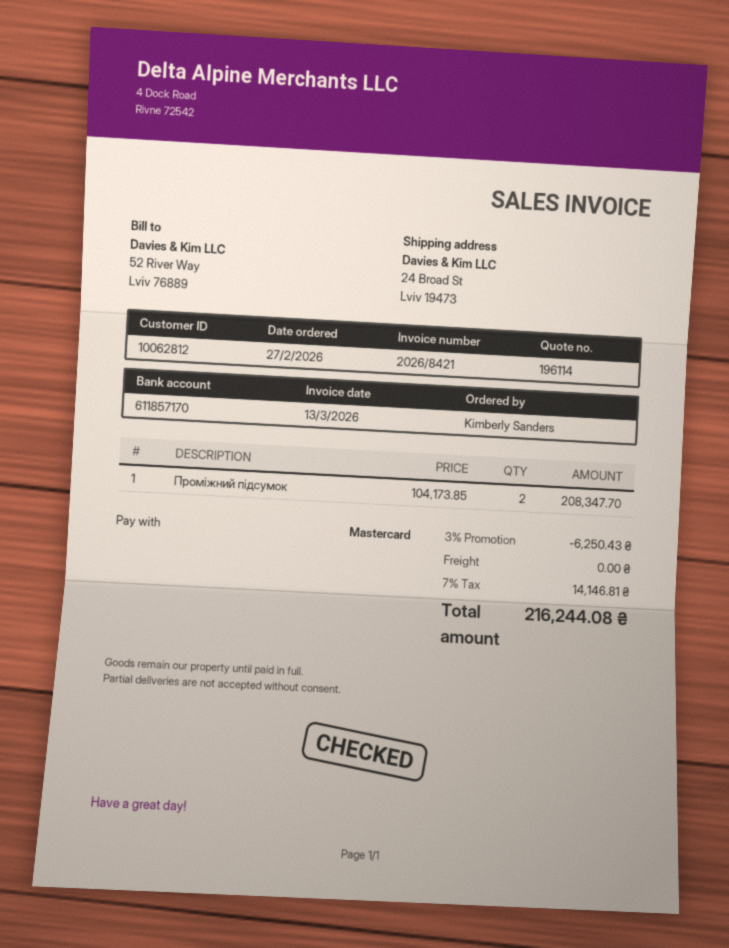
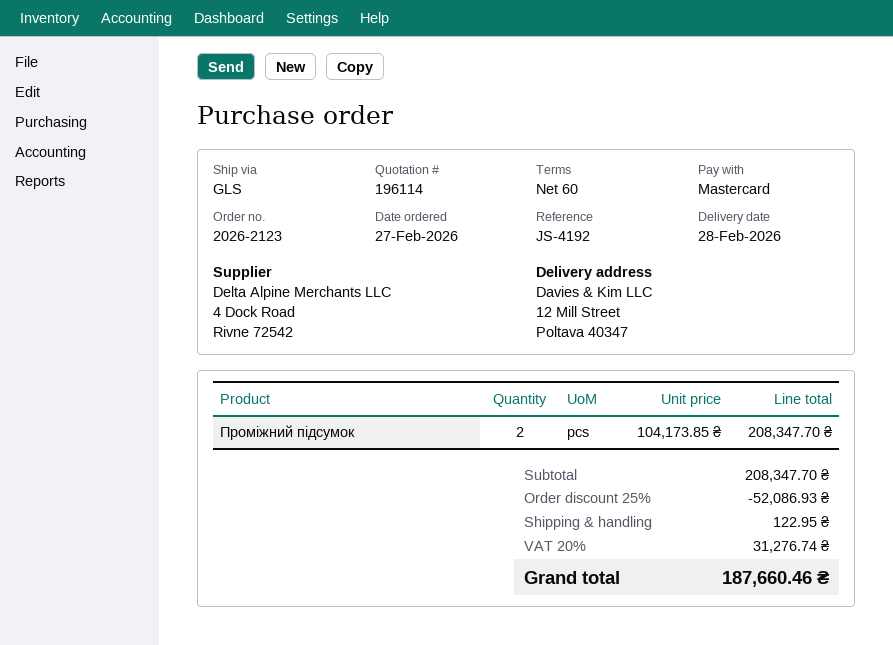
ship to: 24 Broad St, Lviv 19473 -> 12 Mill Street, Poltava 40347
discount: 3% = 6250.43 -> 25% = 52086.93
shipping: 0.00 -> 122.95
tax: 7% = 14146.81 -> 20% = 31276.74
total: 216244.08 -> 187660.46

